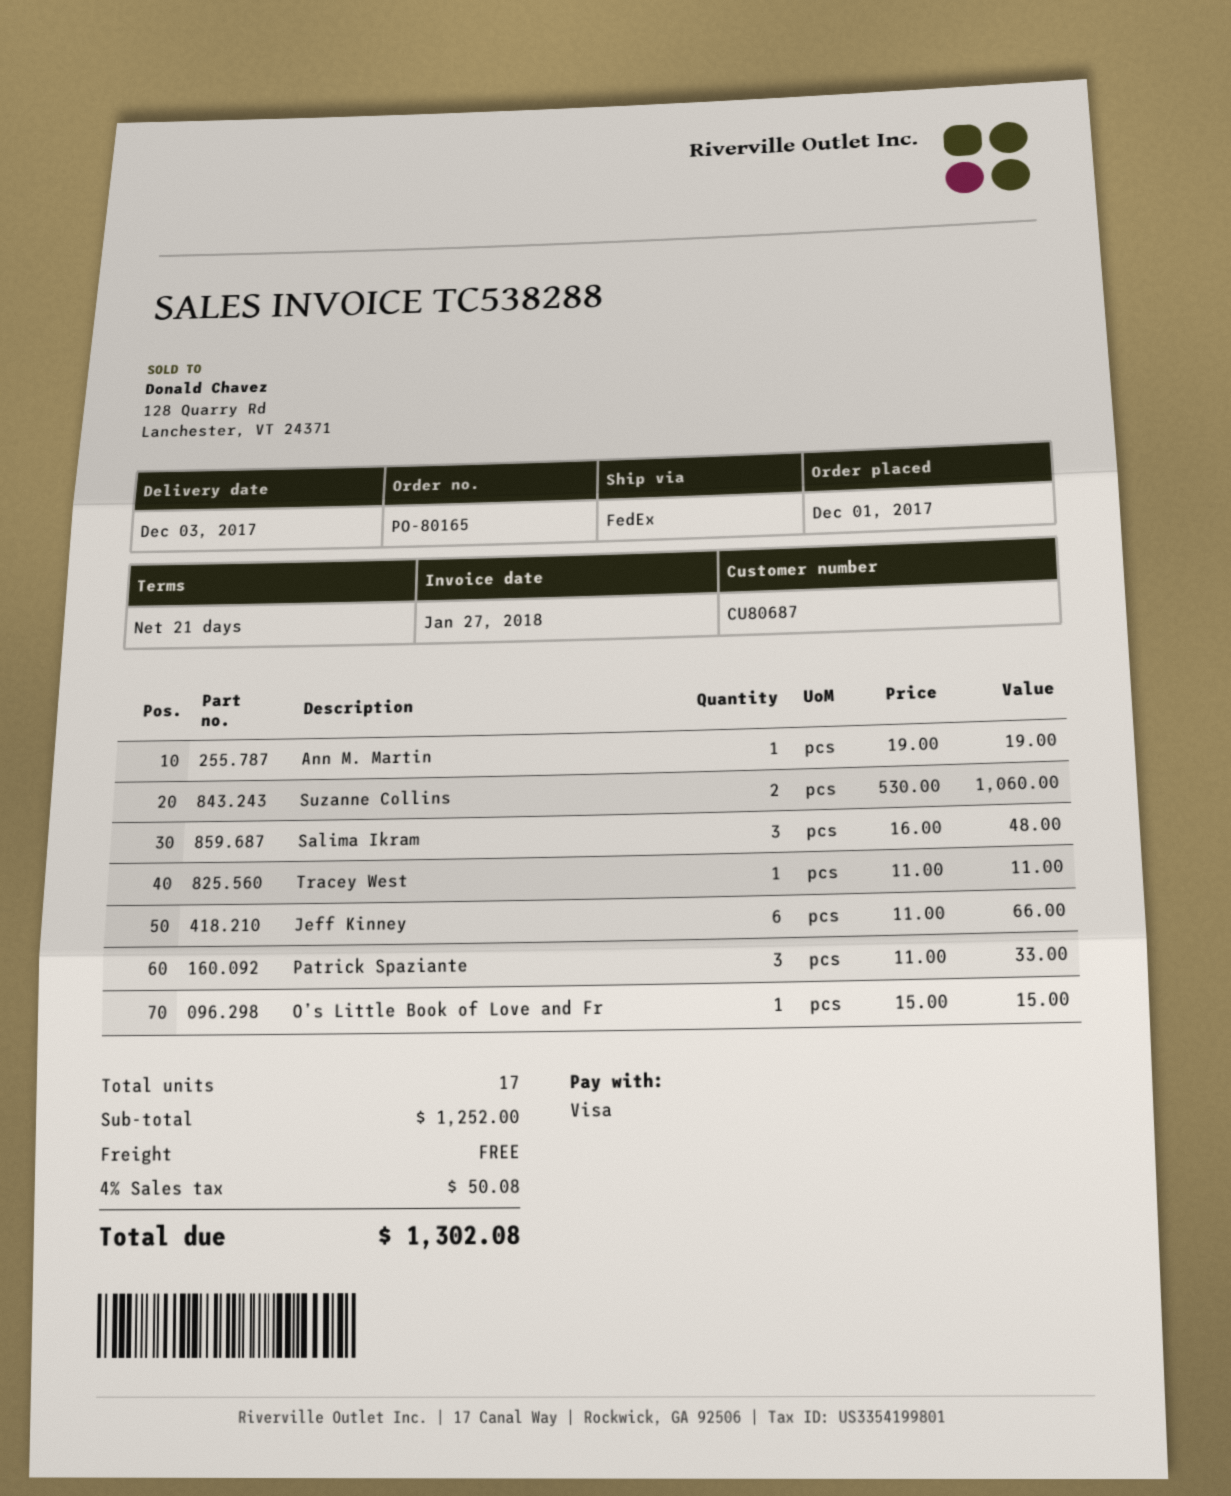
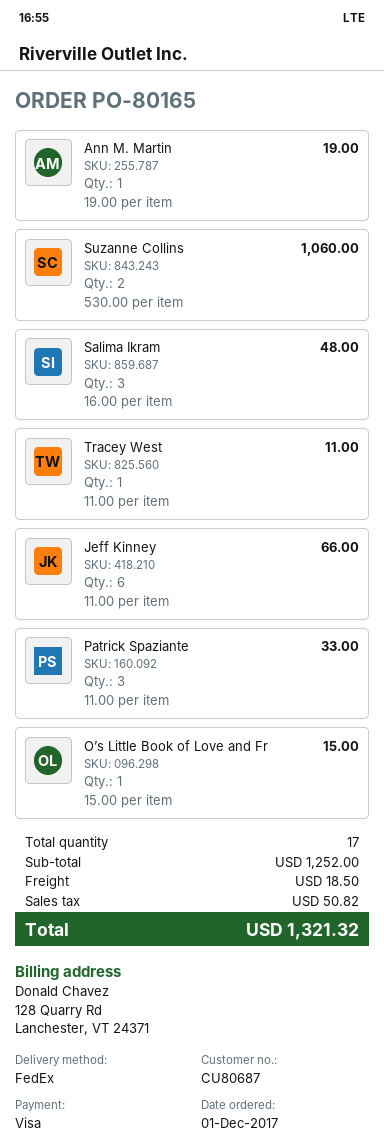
shipping: 0.00 -> 18.50
tax: 50.08 -> 50.82
total: 1302.08 -> 1321.32

